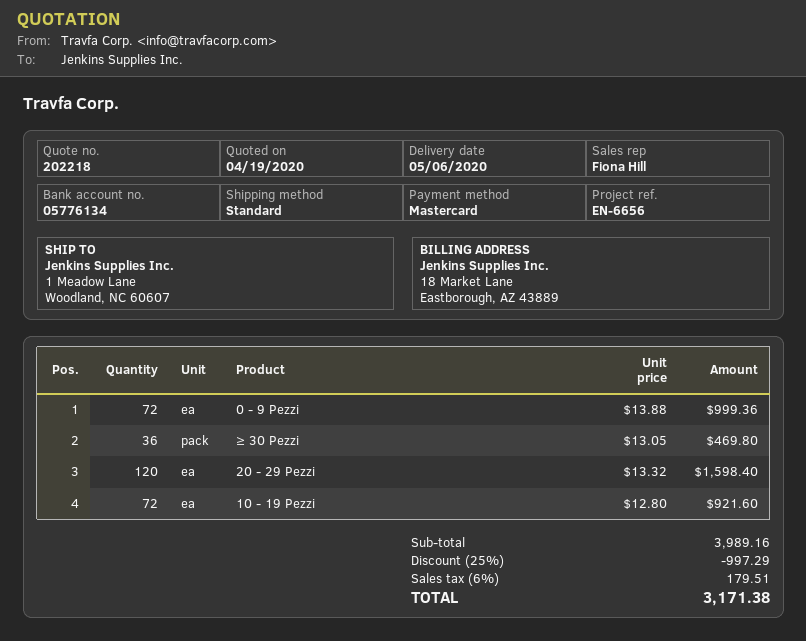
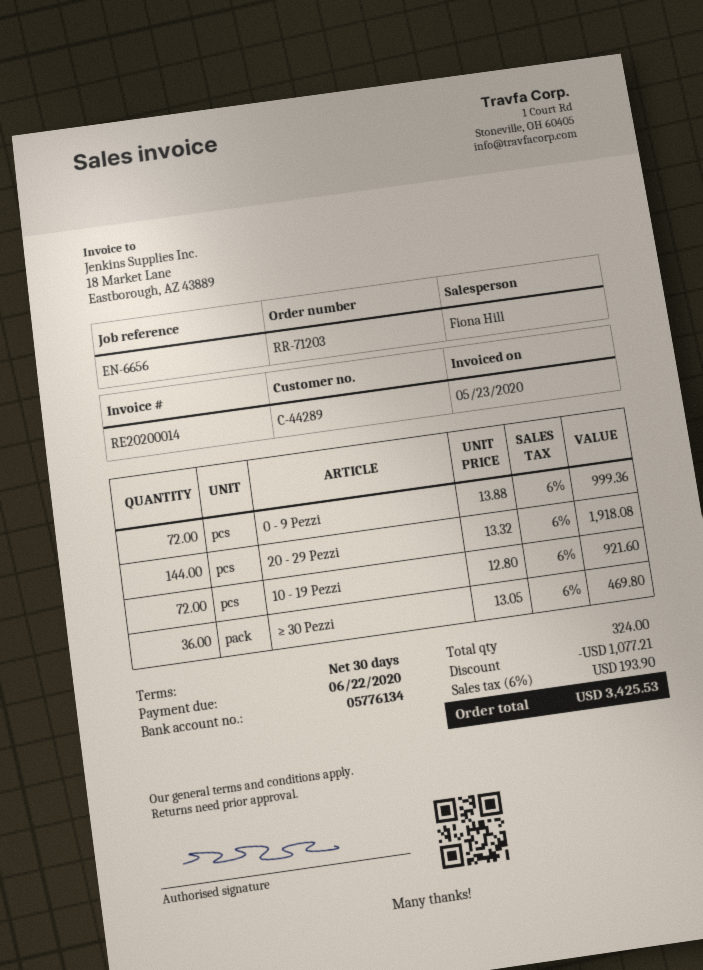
20 - 29 Pezzi: 120 x 13.32 = 1598.40 -> 144 x 13.32 = 1918.08
discount: 997.29 -> 1077.21
tax: 6% = 179.51 -> 6% = 193.90
total: 3171.38 -> 3425.53

